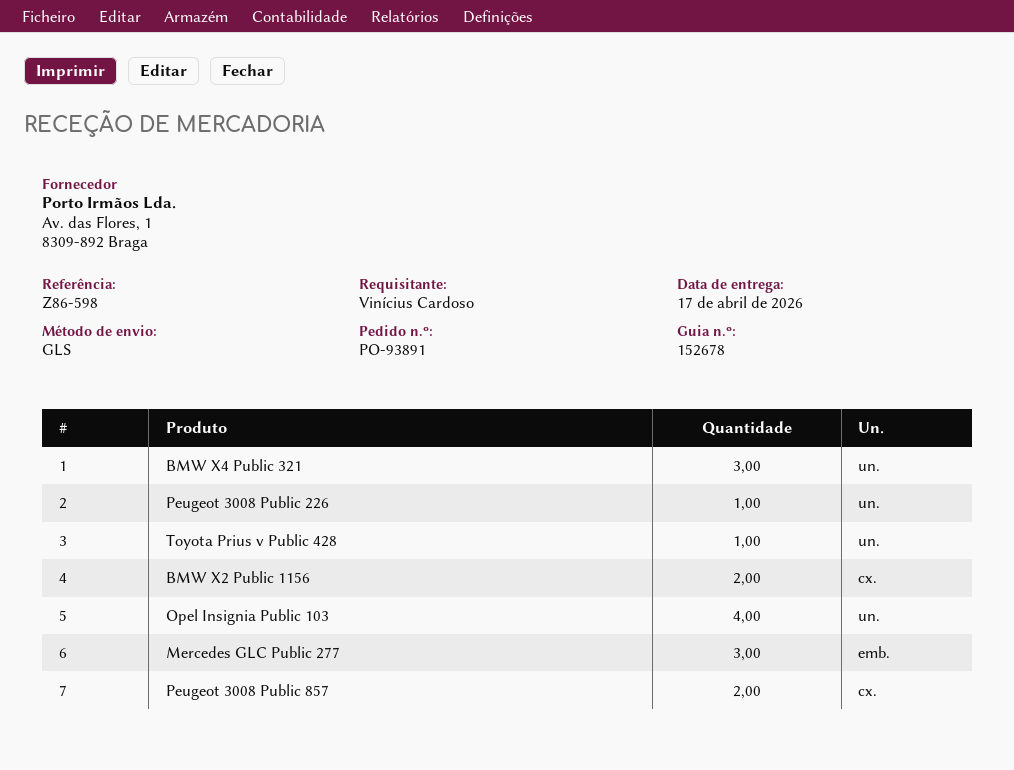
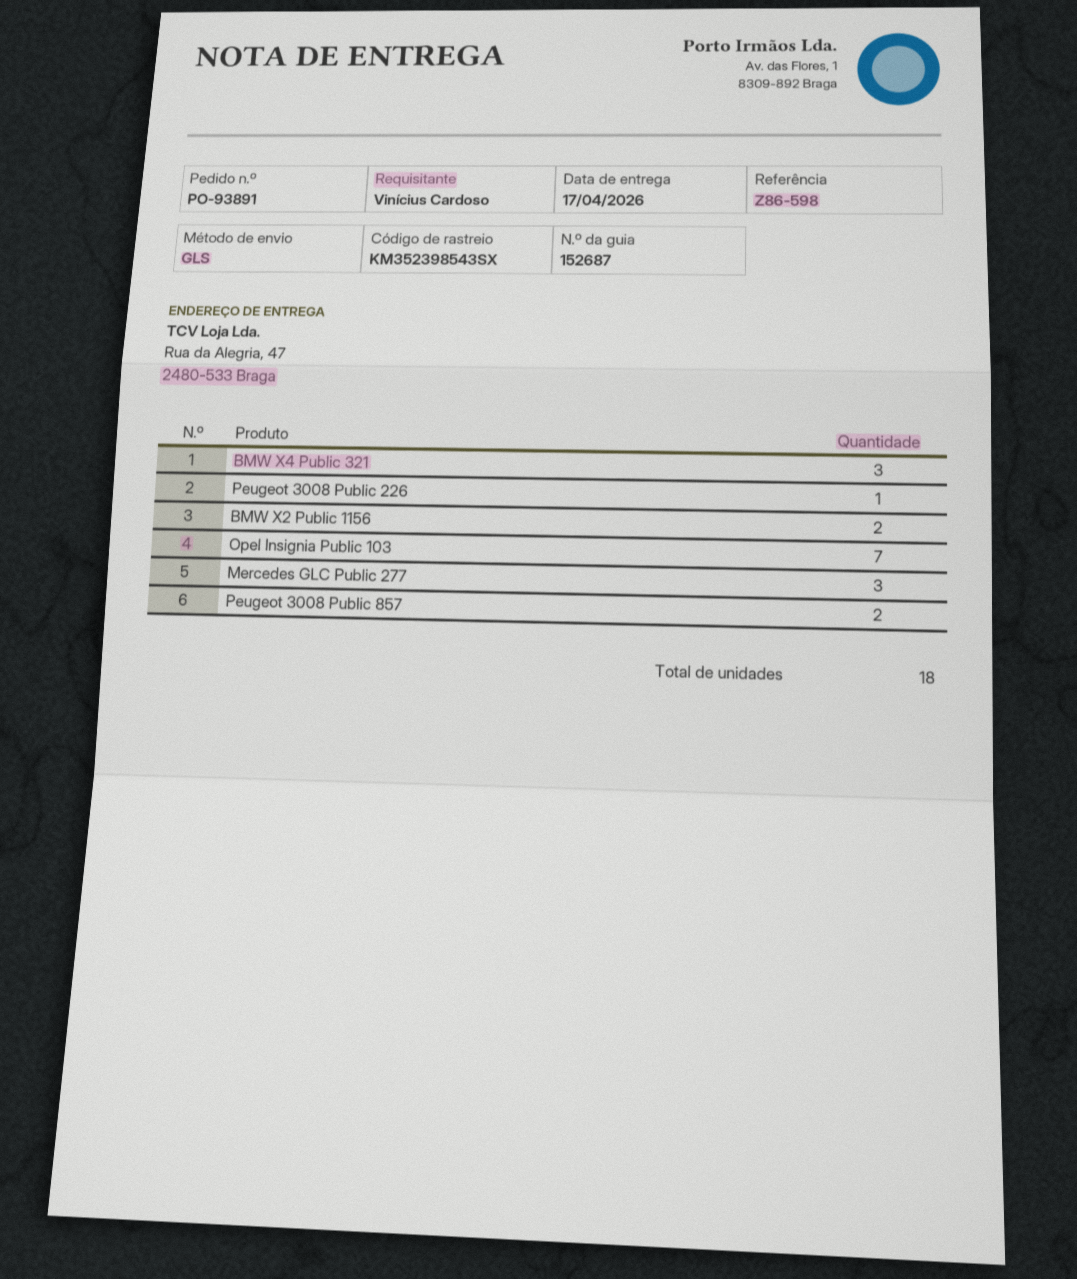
delivery note number: 152678 -> 152687
Toyota Prius v Public 428: 1 -> none
Opel Insignia Public 103: 4 -> 7

